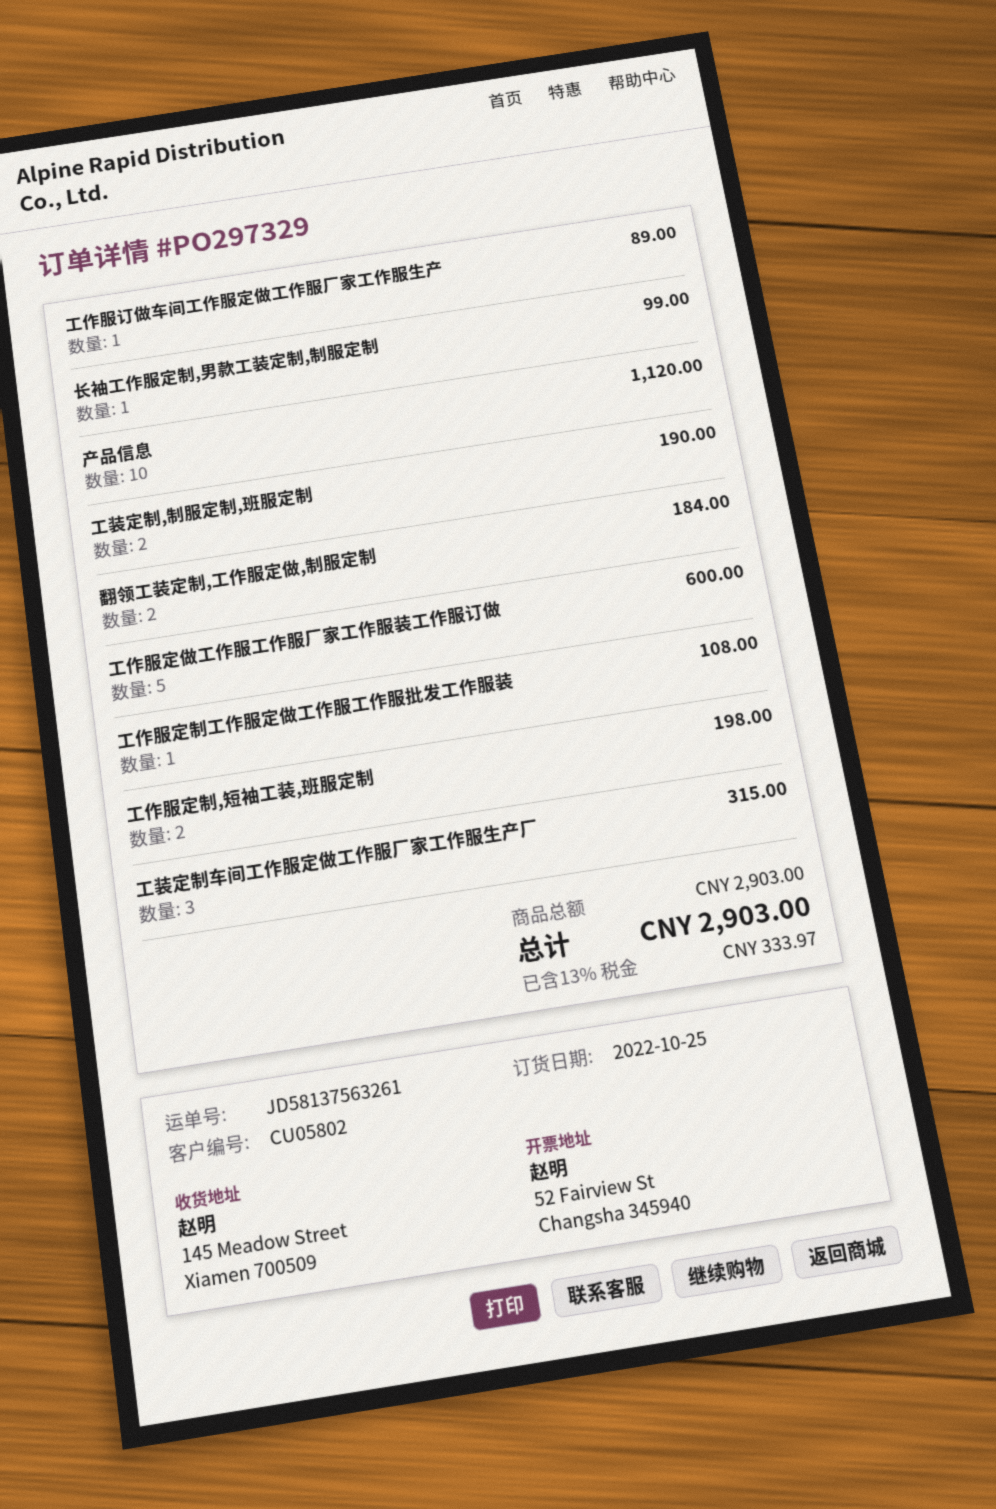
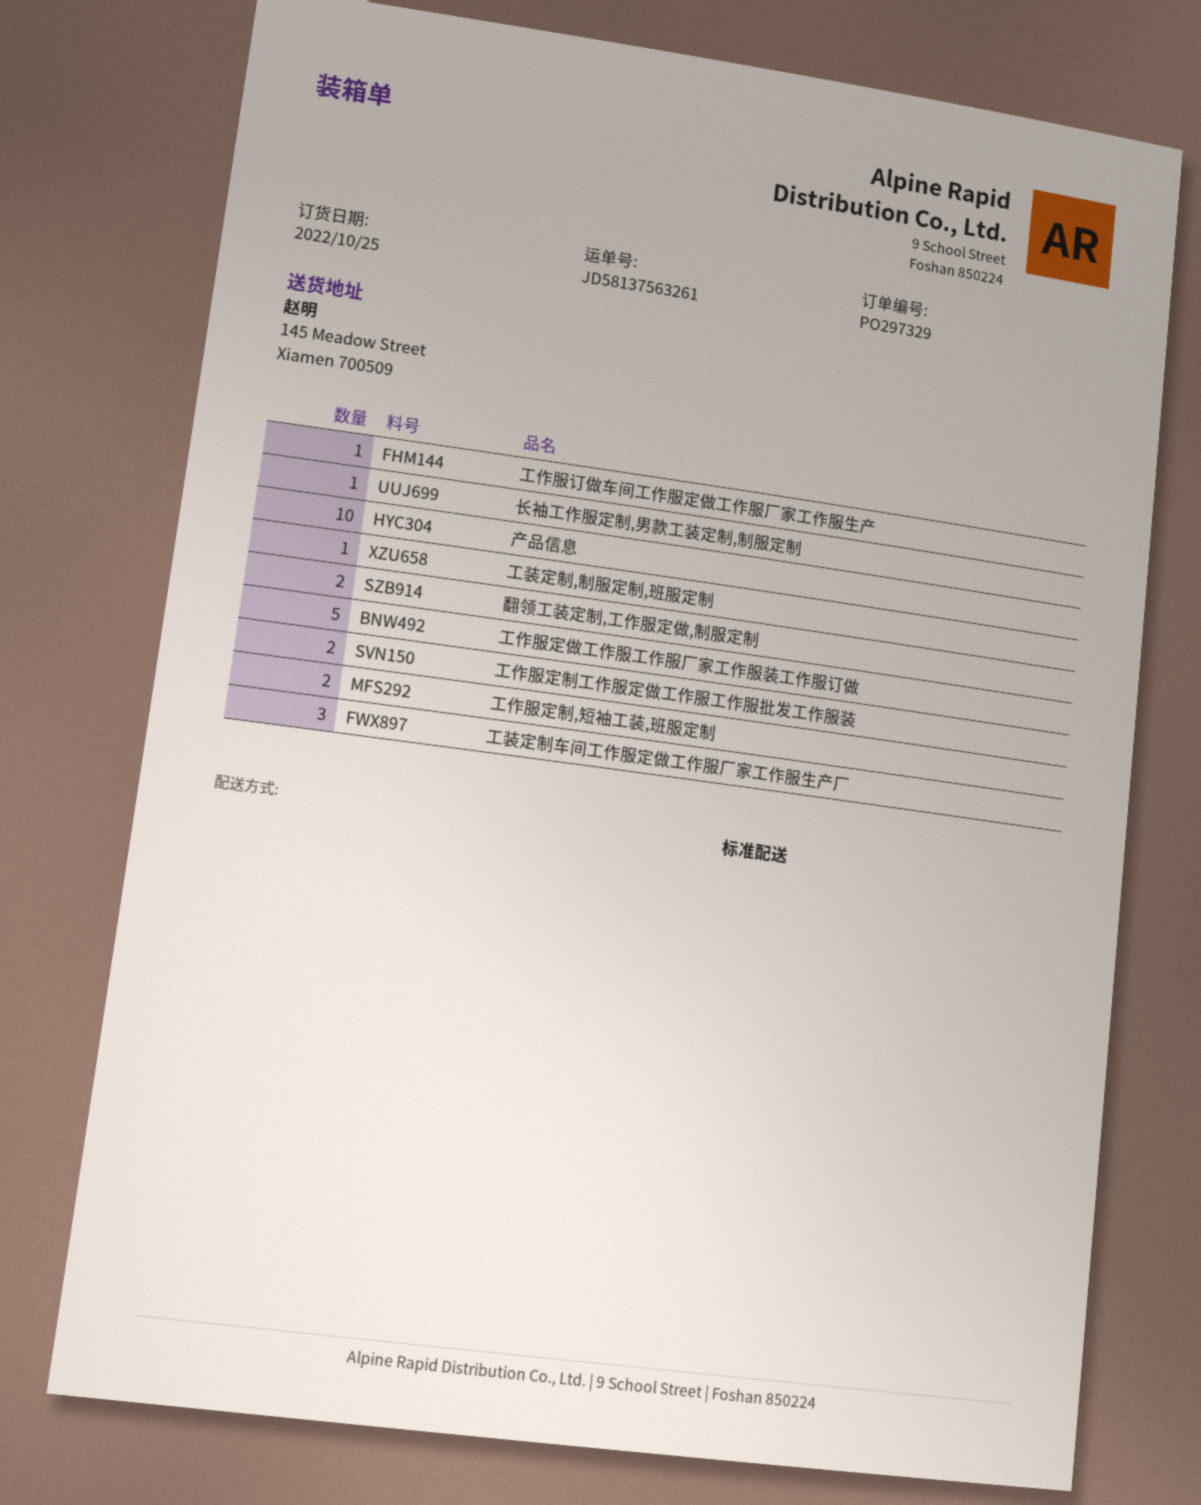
工装定制,制服定制,班服定制: 2 -> 1
工作服定制工作服定做工作服工作服批发工作服装: 1 -> 2

